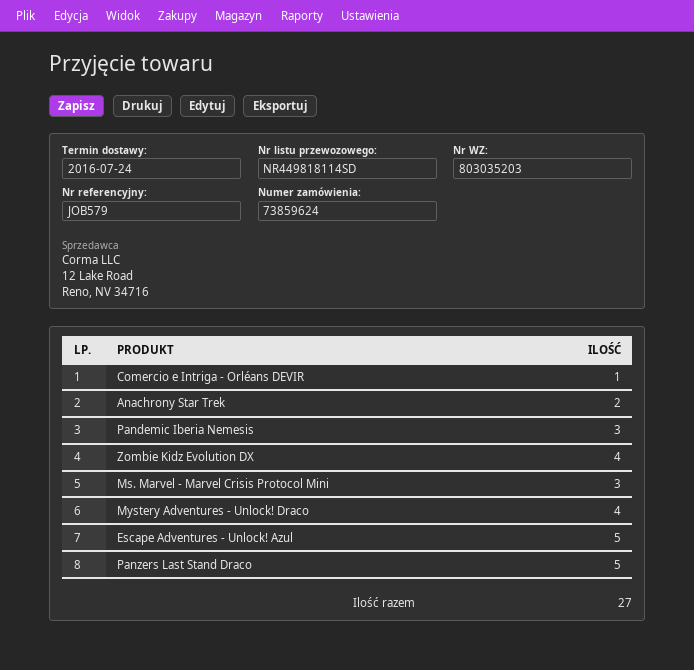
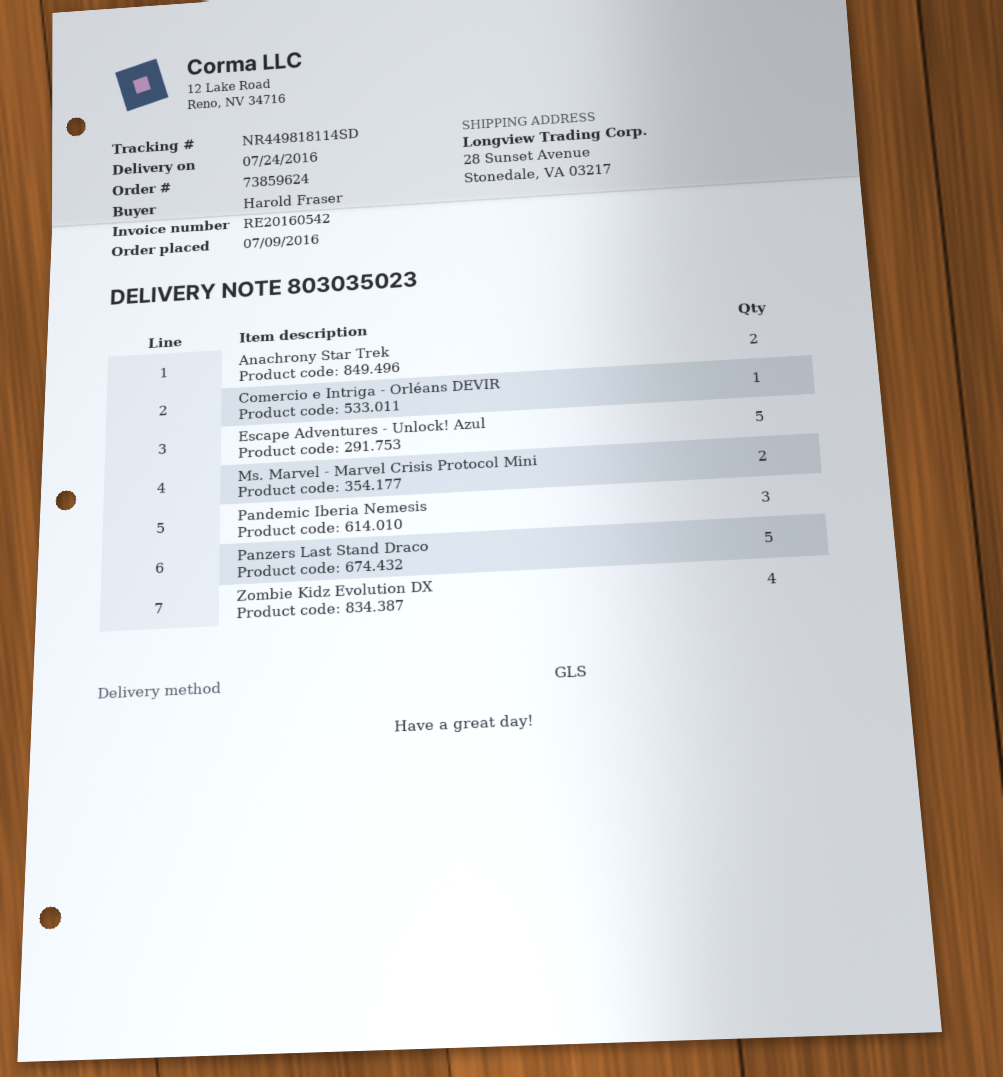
delivery note number: 803035203 -> 803035023
Ms. Marvel - Marvel Crisis Protocol Mini: 3 -> 2
Mystery Adventures - Unlock! Draco: 4 -> none

